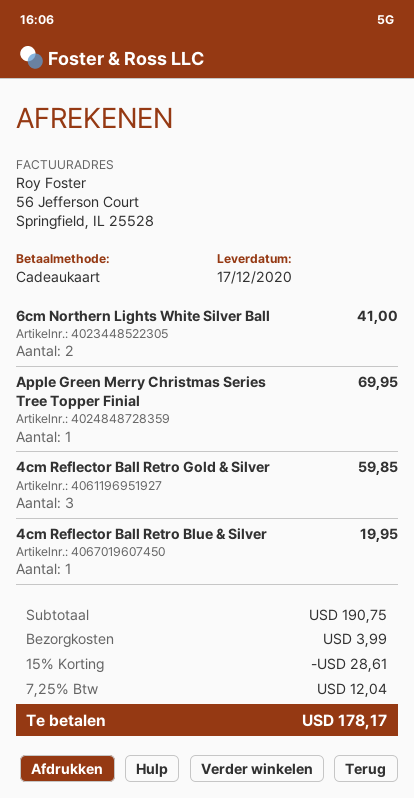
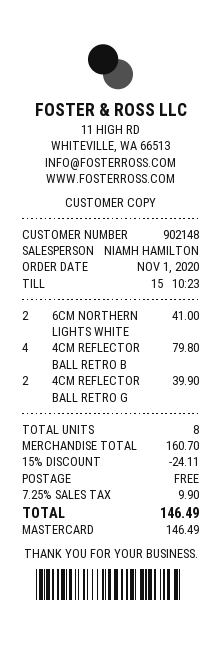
payment method: gift card -> Mastercard
Apple Green Merry Christmas Series Tree Topper Finial: 1 for 69.95 -> none
4cm Reflector Ball Retro Gold & Silver: 3 for 59.85 -> 2 for 39.90
4cm Reflector Ball Retro Blue & Silver: 1 for 19.95 -> 4 for 79.80
subtotal: 190.75 -> 160.70
discount: 15% = 28.61 -> 15% = 24.11
shipping: 3.99 -> 0.00
tax: 7.25% = 12.04 -> 7.25% = 9.90
total: 178.17 -> 146.49

